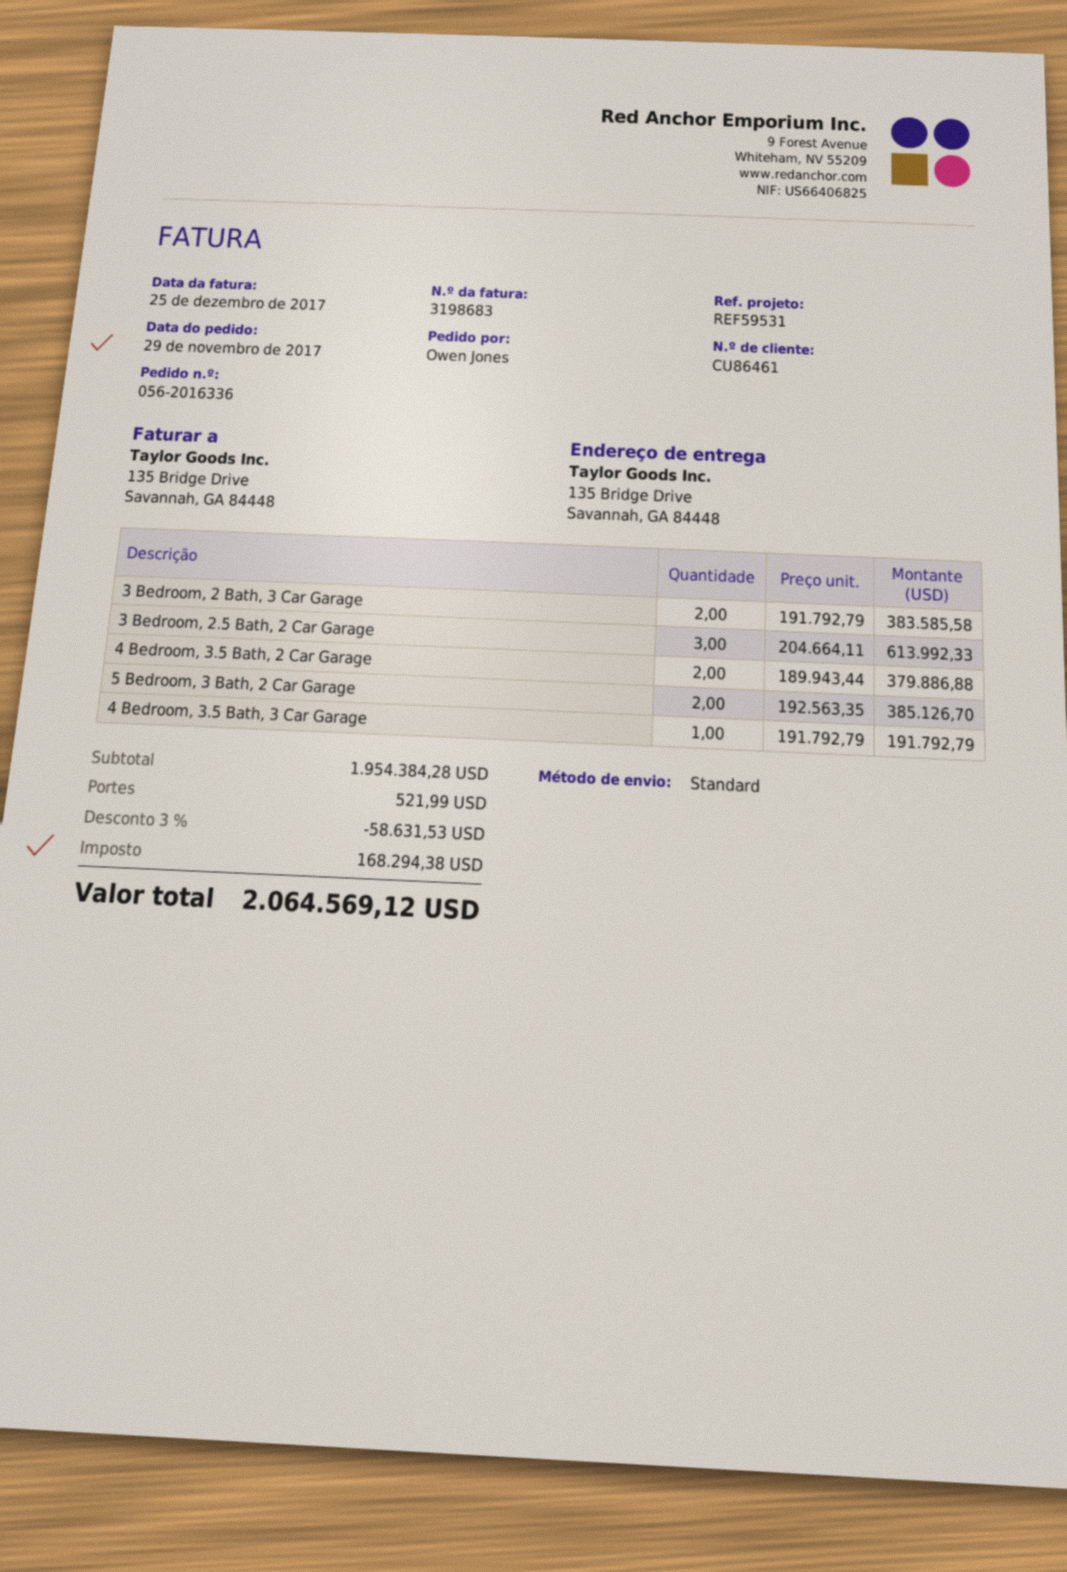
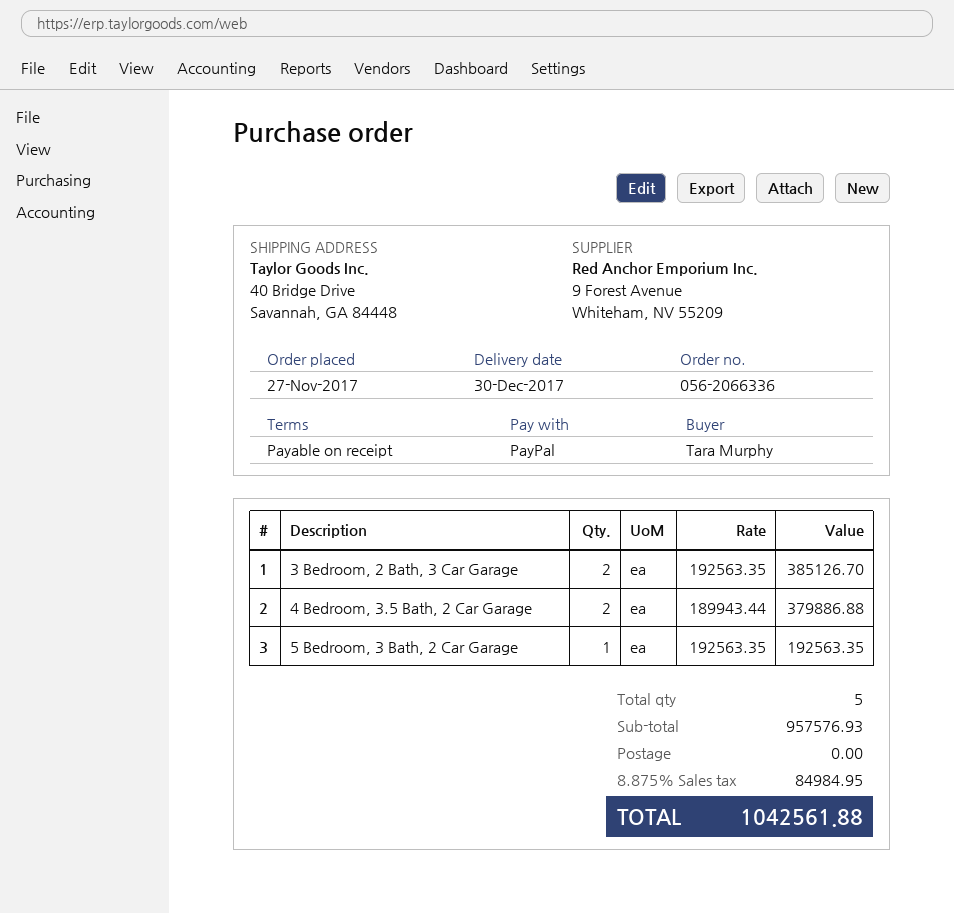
order number: 056-2016336 -> 056-2066336
order date: 2017-11-29 -> 2017-11-27
ordered by: Owen Jones -> Tara Murphy
ship to: 135 Bridge Drive, Savannah, GA 84448 -> 40 Bridge Drive, Savannah, GA 84448
3 Bedroom, 2 Bath, 3 Car Garage: 2 x 191792.79 = 383585.58 -> 2 x 192563.35 = 385126.70
3 Bedroom, 2.5 Bath, 2 Car Garage: 3 x 204664.11 = 613992.33 -> none
5 Bedroom, 3 Bath, 2 Car Garage: 2 x 192563.35 = 385126.70 -> 1 x 192563.35 = 192563.35
4 Bedroom, 3.5 Bath, 3 Car Garage: 1 x 191792.79 = 191792.79 -> none
subtotal: 1954384.28 -> 957576.93
discount: 3% = 58631.53 -> none
shipping: 521.99 -> 0.00
tax: 168294.38 -> 84984.95
total: 2064569.12 -> 1042561.88

